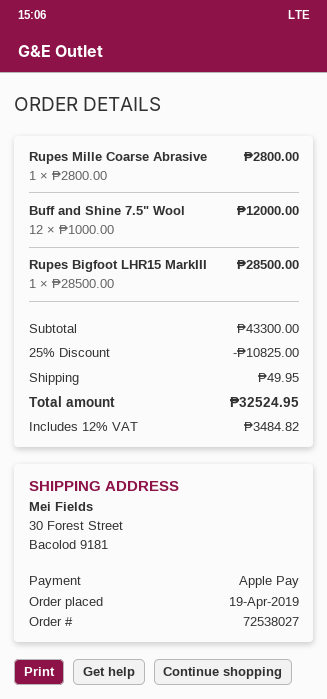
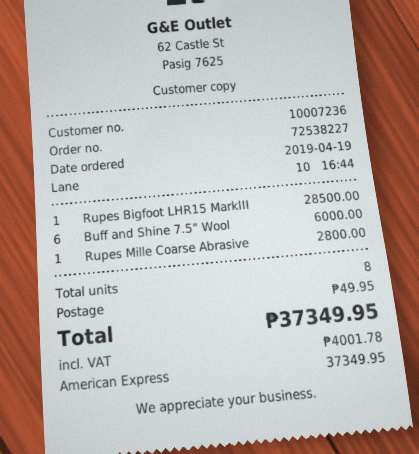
order number: 72538027 -> 72538227
payment method: Apple Pay -> American Express
Buff and Shine 7.5" Wool: 12 for 12000.00 -> 6 for 6000.00
discount: 25% = 10825.00 -> none
tax: 3484.82 -> 4001.78
total: 32524.95 -> 37349.95

